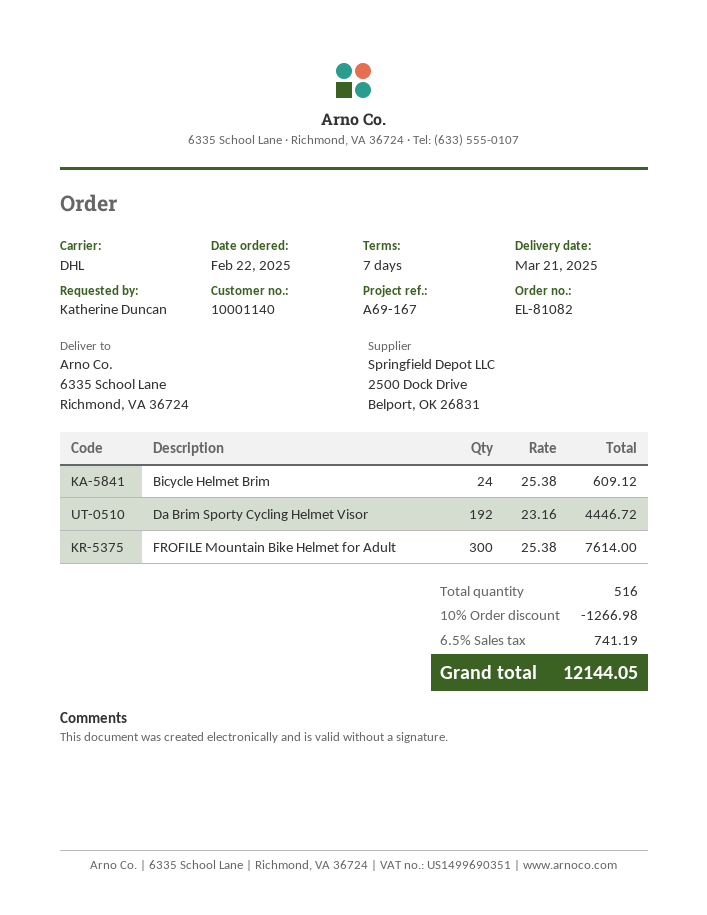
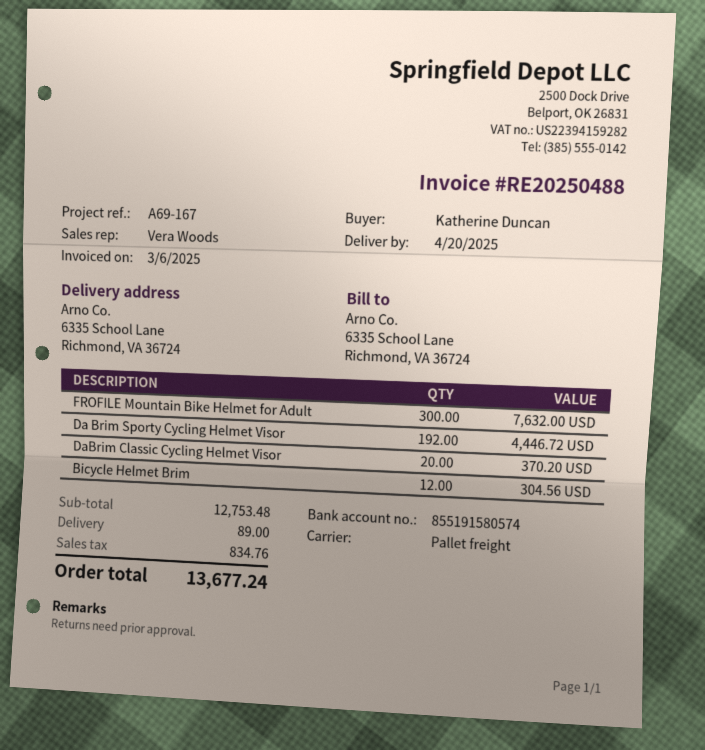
delivery date: 2025-03-21 -> 2025-04-20
shipping method: DHL -> pallet freight
Bicycle Helmet Brim: 24 for 609.12 -> 12 for 304.56
FROFILE Mountain Bike Helmet for Adult: 300 for 7614.00 -> 300 for 7632.00
DaBrim Classic Cycling Helmet Visor: none -> 20 for 370.20
discount: 10% = 1266.98 -> none
shipping: none -> 89.00
tax: 741.19 -> 834.76
total: 12144.05 -> 13677.24

